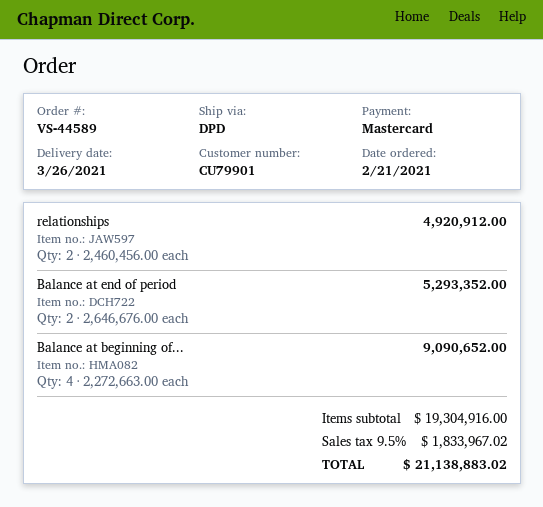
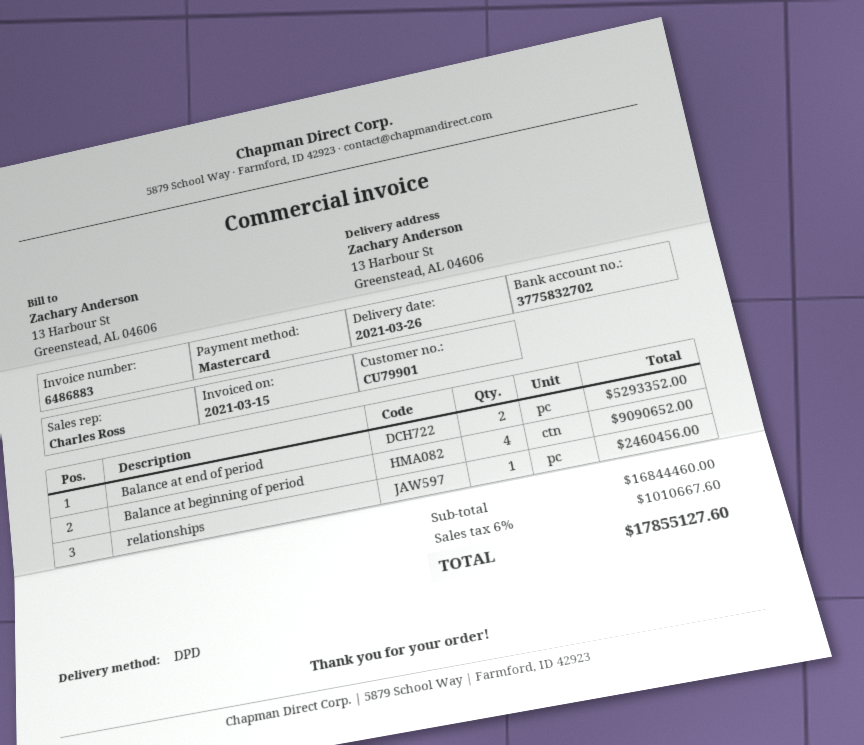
relationships: 2 for 4920912.00 -> 1 for 2460456.00
subtotal: 19304916.00 -> 16844460.00
tax: 9.5% = 1833967.02 -> 6% = 1010667.60
total: 21138883.02 -> 17855127.60

